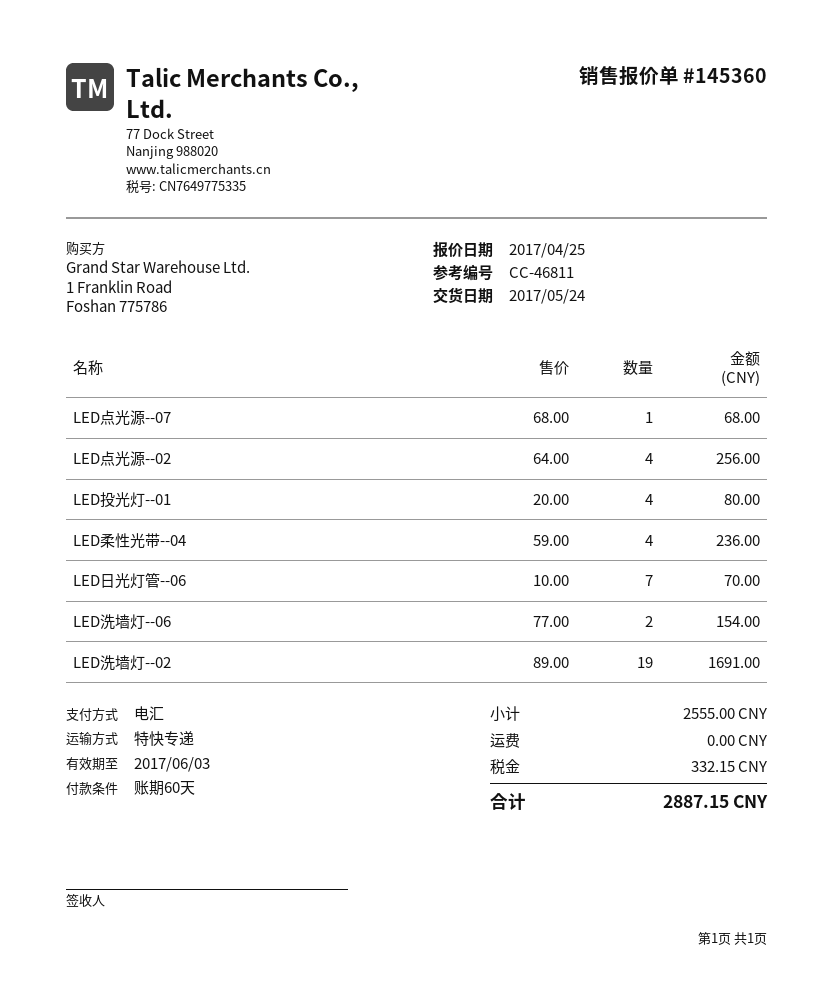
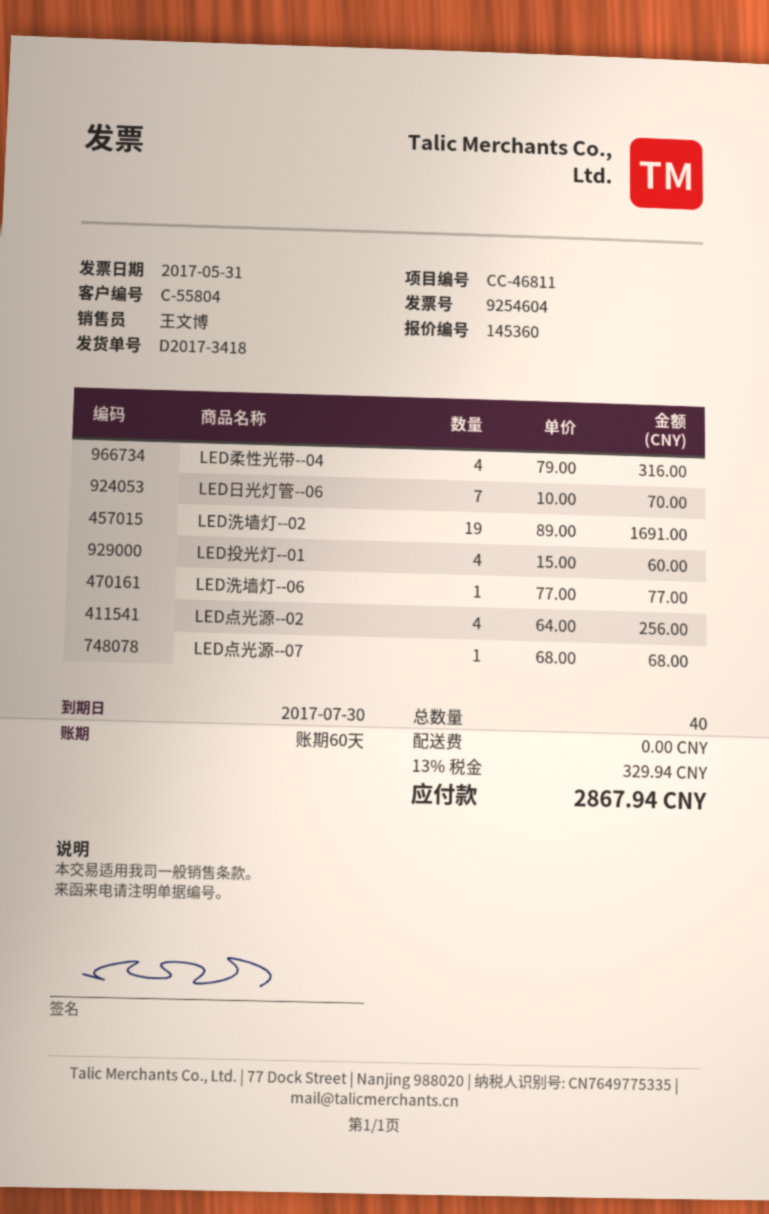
LED投光灯--01: 4 x 20.00 = 80.00 -> 4 x 15.00 = 60.00
LED柔性光带--04: 4 x 59.00 = 236.00 -> 4 x 79.00 = 316.00
LED洗墙灯--06: 2 x 77.00 = 154.00 -> 1 x 77.00 = 77.00
tax: 332.15 -> 329.94
total: 2887.15 -> 2867.94

